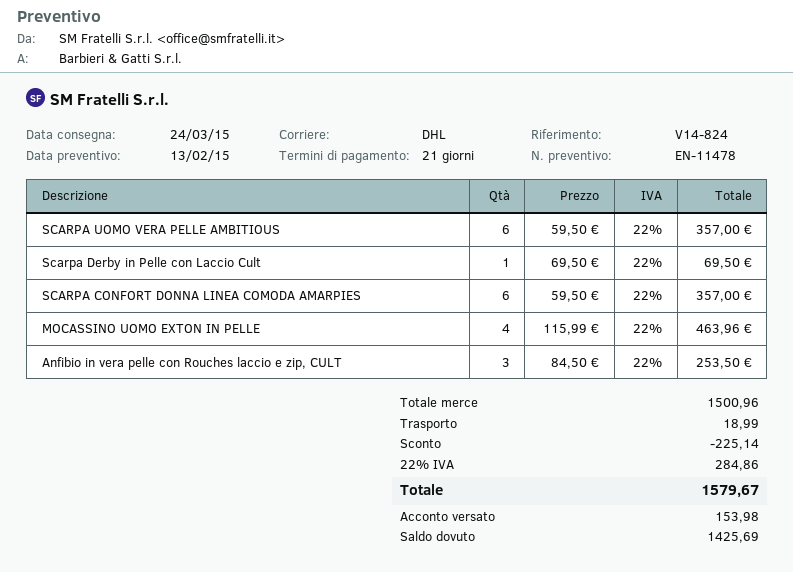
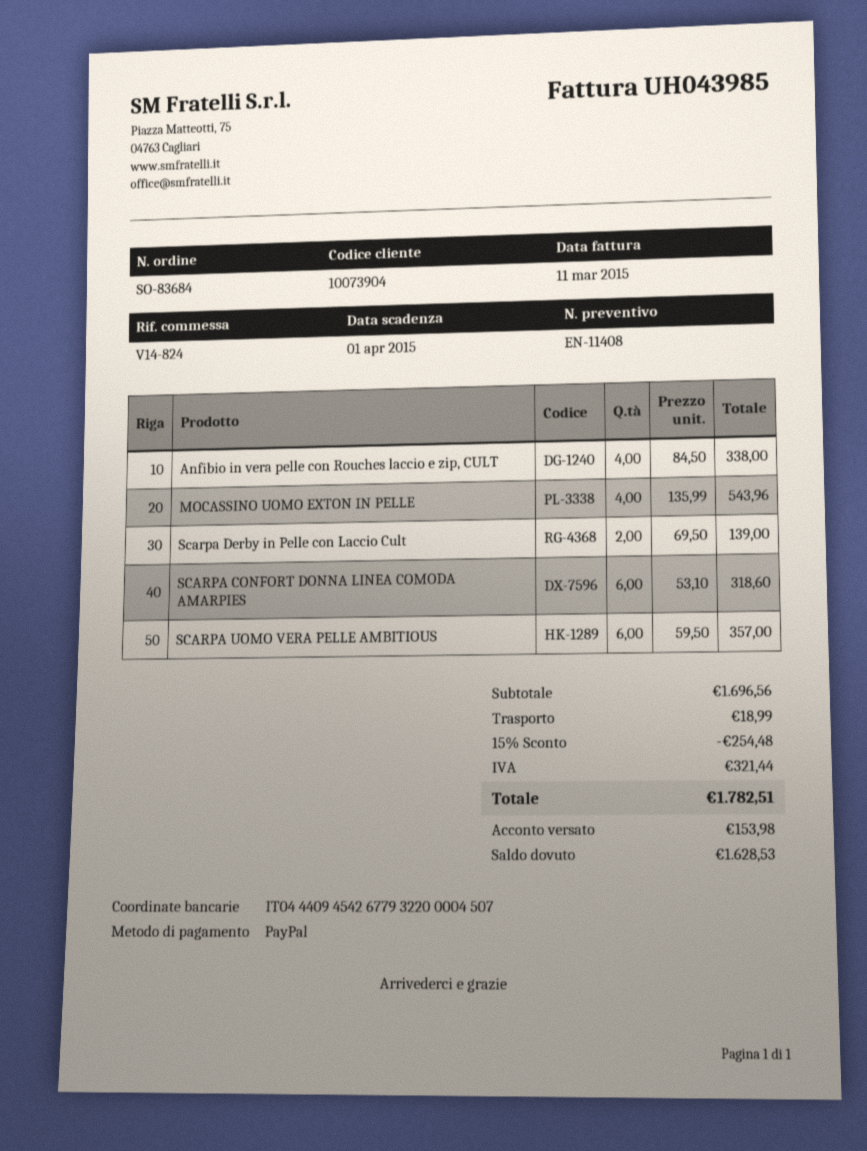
quote number: EN-11478 -> EN-11408
Scarpa Derby in Pelle con Laccio Cult: 1 x 69.50 = 69.50 -> 2 x 69.50 = 139.00
SCARPA CONFORT DONNA LINEA COMODA AMARPIES: 6 x 59.50 = 357.00 -> 6 x 53.10 = 318.60
MOCASSINO UOMO EXTON IN PELLE: 4 x 115.99 = 463.96 -> 4 x 135.99 = 543.96
Anfibio in vera pelle con Rouches laccio e zip, CULT: 3 x 84.50 = 253.50 -> 4 x 84.50 = 338.00
subtotal: 1500.96 -> 1696.56
discount: 225.14 -> 254.48
tax: 284.86 -> 321.44
total: 1579.67 -> 1782.51
balance: 1425.69 -> 1628.53

